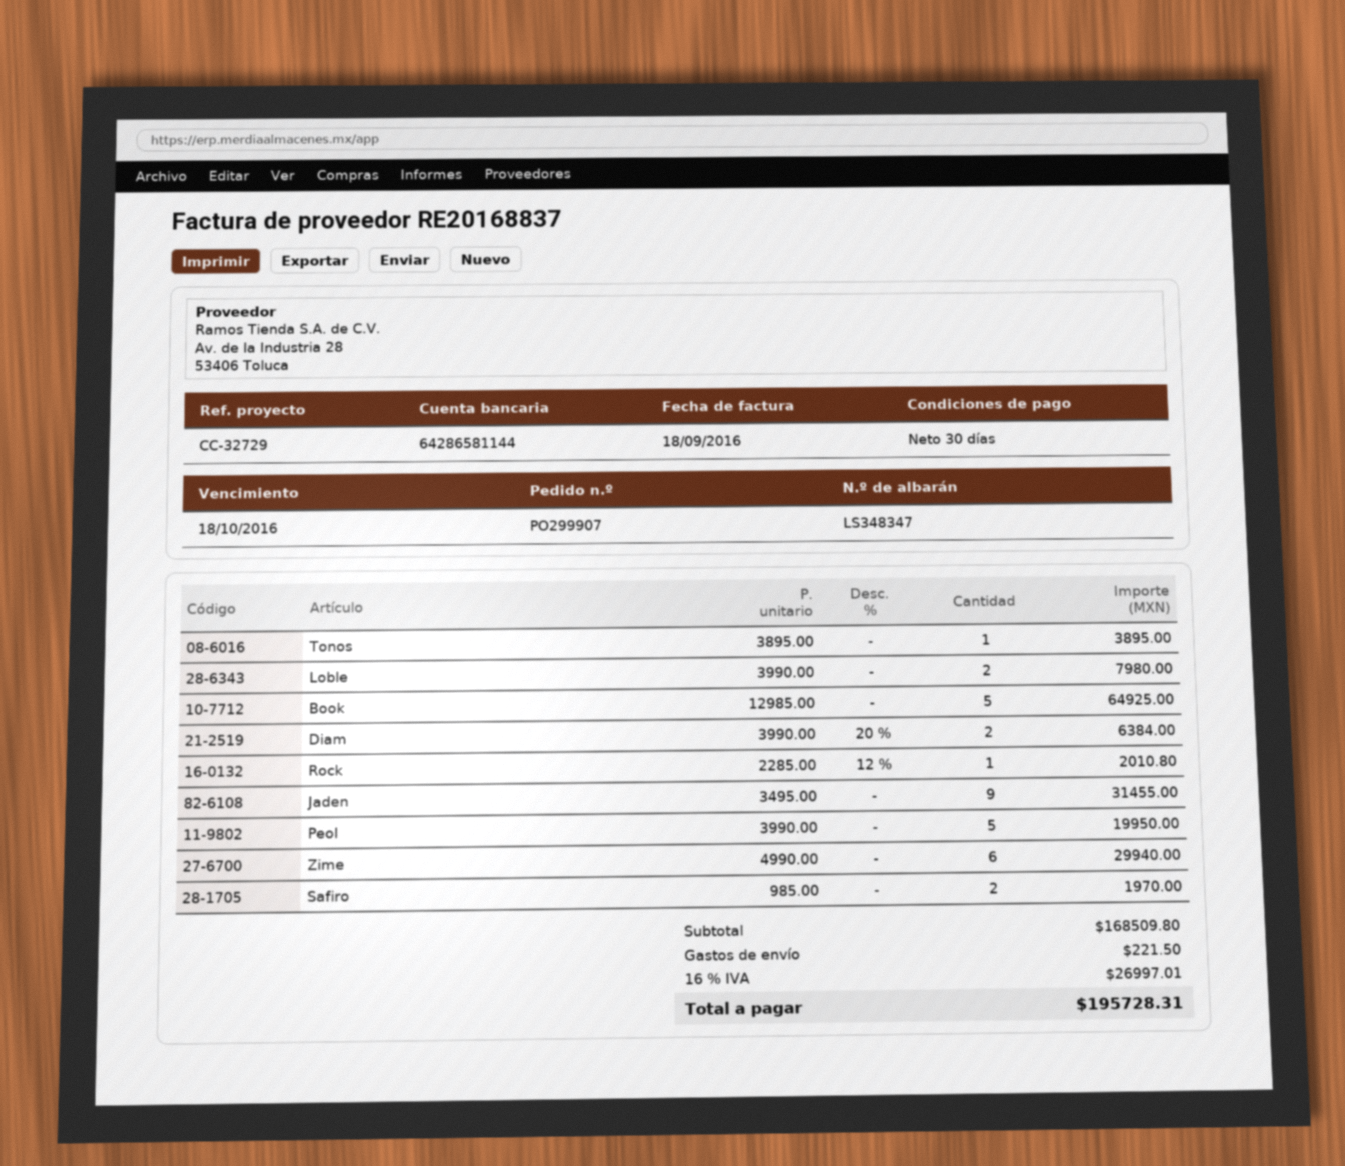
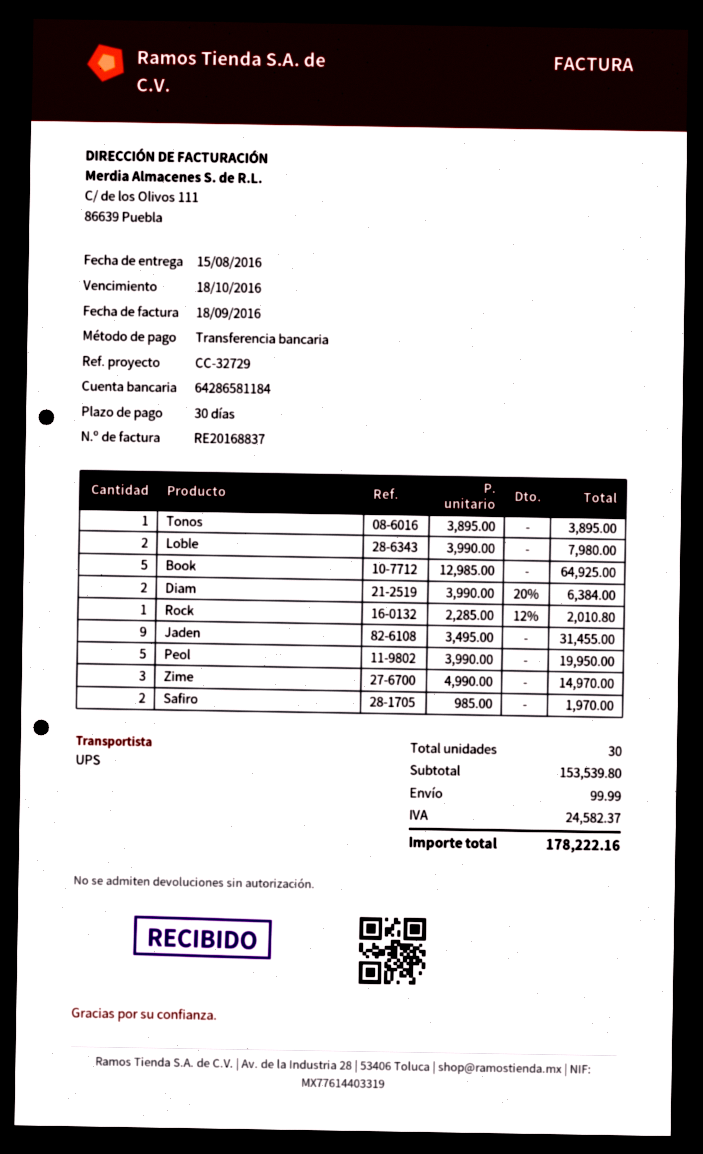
bank account: 64286581144 -> 64286581184
Zime: 6 x 4990.00 = 29940.00 -> 3 x 4990.00 = 14970.00
subtotal: 168509.80 -> 153539.80
shipping: 221.50 -> 99.99
tax: 26997.01 -> 24582.37
total: 195728.31 -> 178222.16

